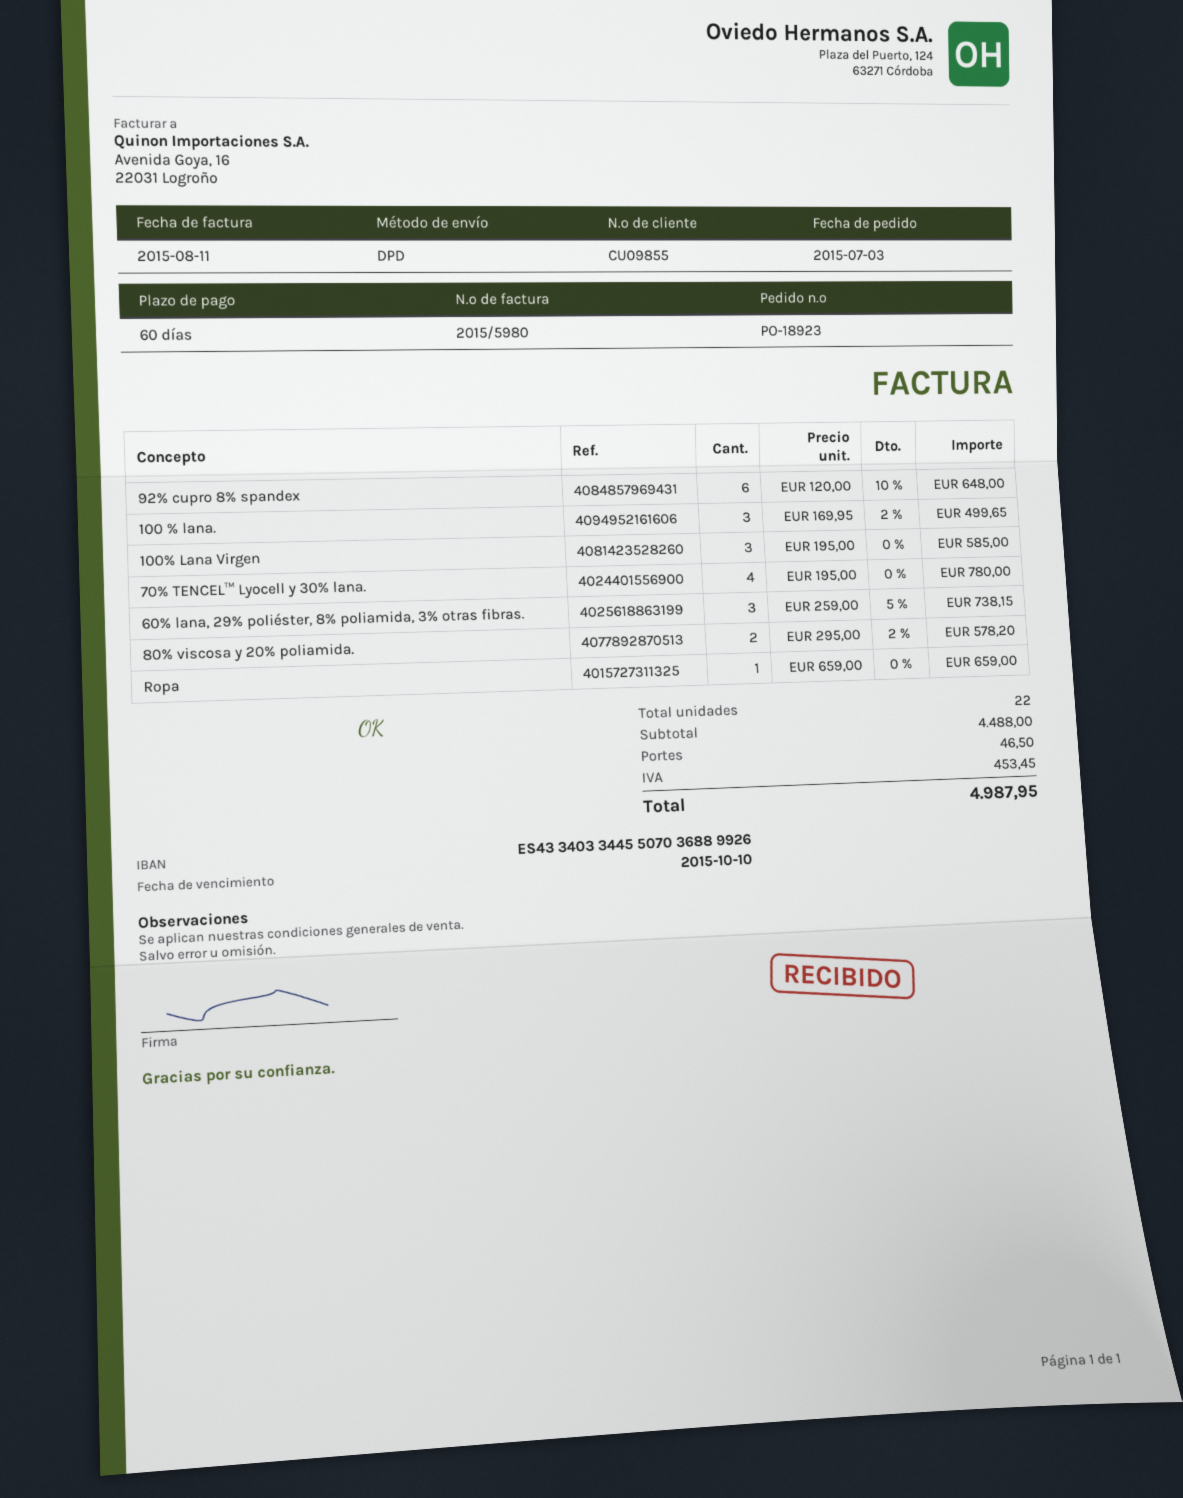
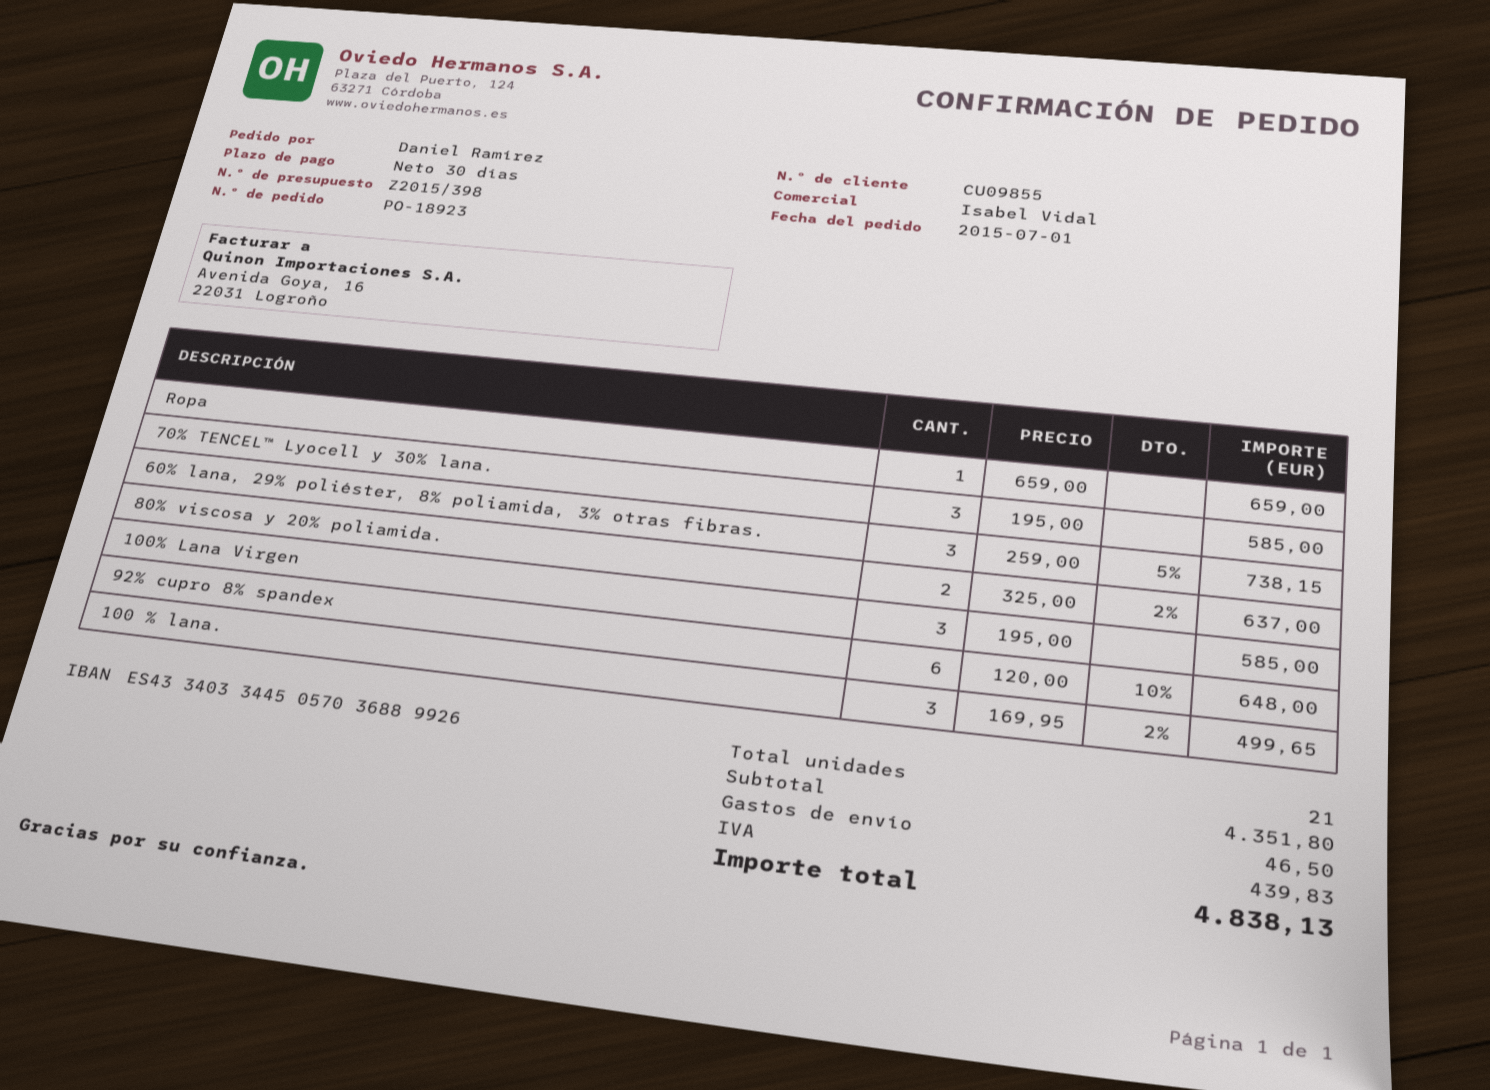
order date: 2015-07-03 -> 2015-07-01
payment terms: 60 days -> 30 days
bank account: ES4334033445507036889926 -> ES4334033445057036889926
70% TENCEL™ Lyocell y 30% lana.: 4 x 195.00 = 780.00 -> 3 x 195.00 = 585.00
80% viscosa y 20% poliamida.: 2 x 295.00 - 2% = 578.20 -> 2 x 325.00 - 2% = 637.00
total quantity: 22 -> 21
subtotal: 4488.00 -> 4351.80
tax: 453.45 -> 439.83
total: 4987.95 -> 4838.13

